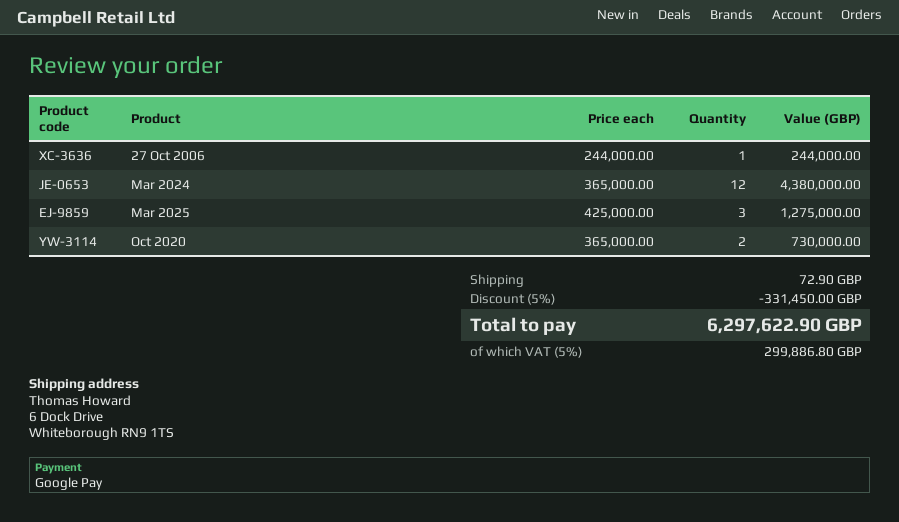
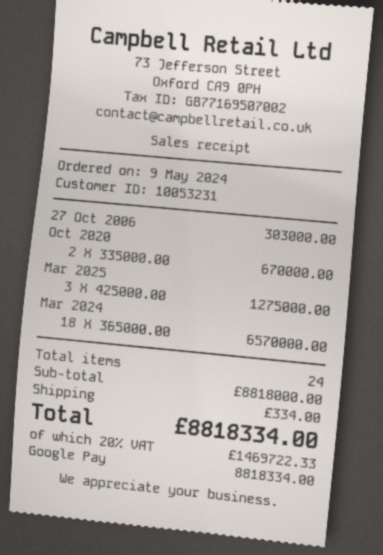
27 Oct 2006: 1 x 244000.00 = 244000.00 -> 1 x 303000.00 = 303000.00
Mar 2024: 12 x 365000.00 = 4380000.00 -> 18 x 365000.00 = 6570000.00
Oct 2020: 2 x 365000.00 = 730000.00 -> 2 x 335000.00 = 670000.00
discount: 5% = 331450.00 -> none
shipping: 72.90 -> 334.00
tax: 5% = 299886.80 -> 20% = 1469722.33
total: 6297622.90 -> 8818334.00

